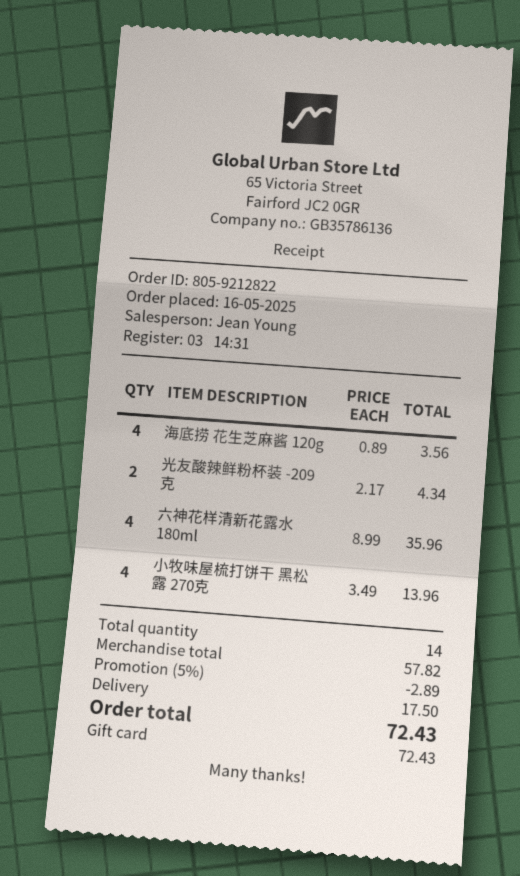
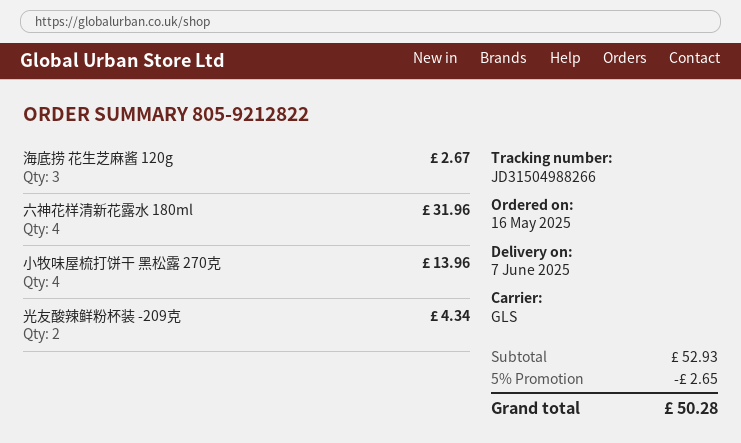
海底捞 花生芝麻酱 120g: 4 for 3.56 -> 3 for 2.67
六神花样清新花露水 180ml: 4 for 35.96 -> 4 for 31.96
subtotal: 57.82 -> 52.93
discount: 5% = 2.89 -> 5% = 2.65
shipping: 17.50 -> none
total: 72.43 -> 50.28

